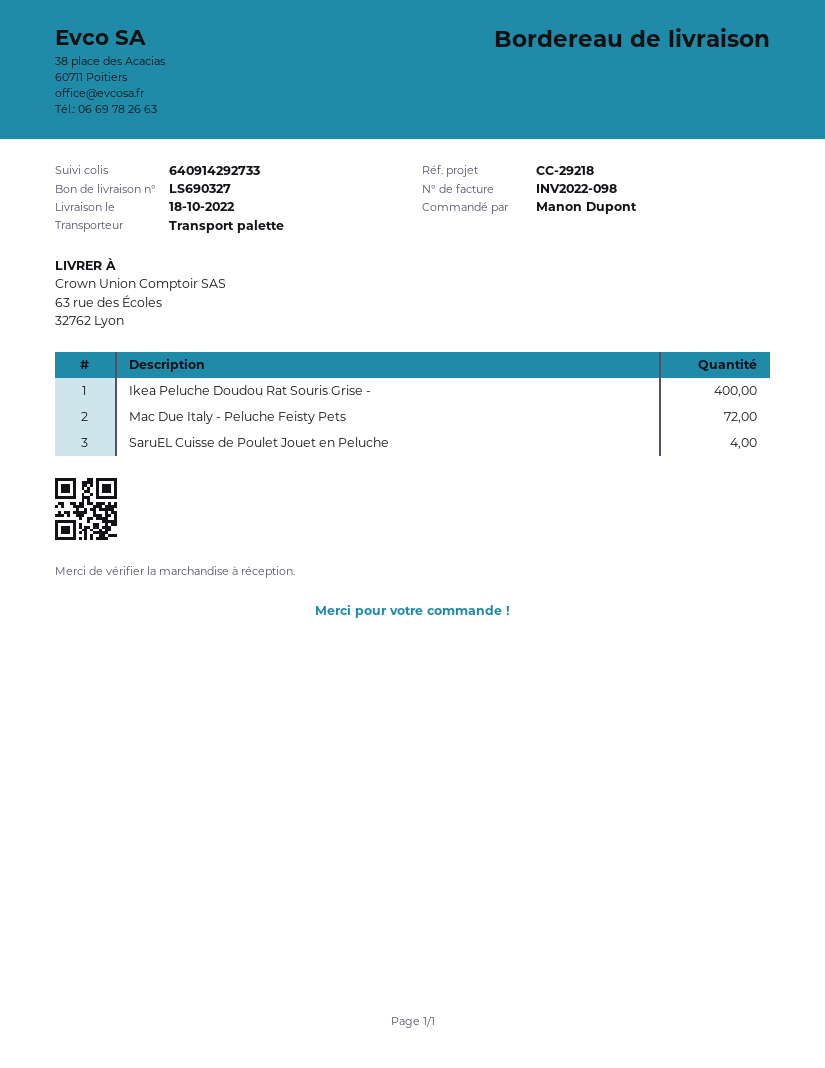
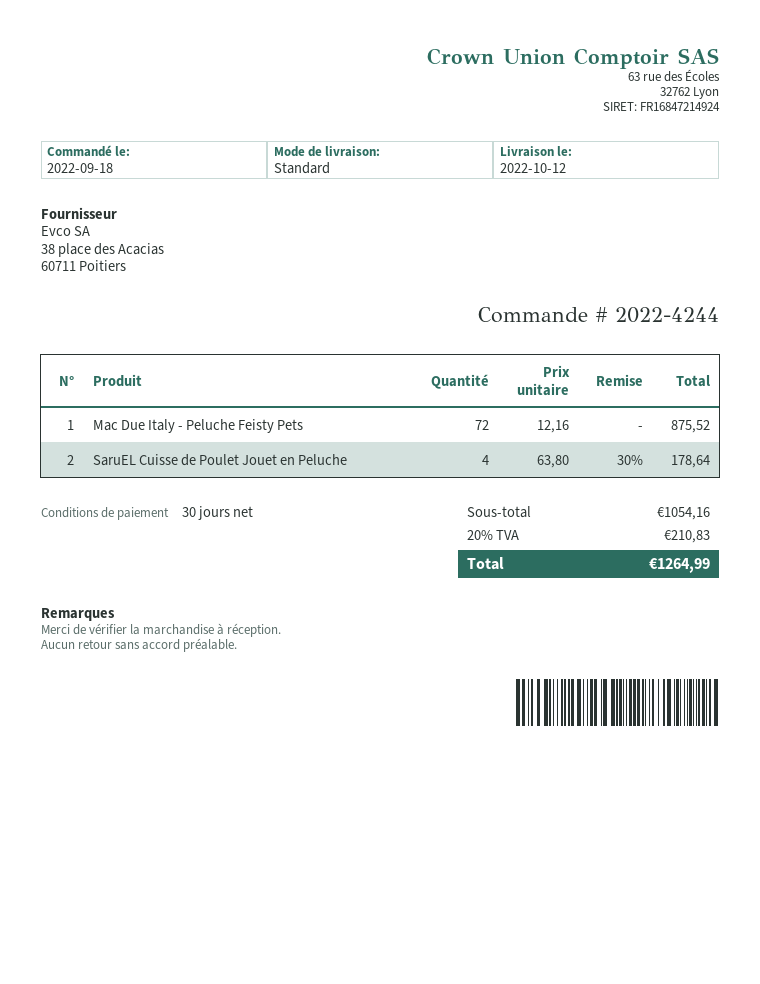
delivery date: 2022-10-18 -> 2022-10-12
shipping method: pallet freight -> standard
Ikea Peluche Doudou Rat Souris Grise -: 400 -> none

